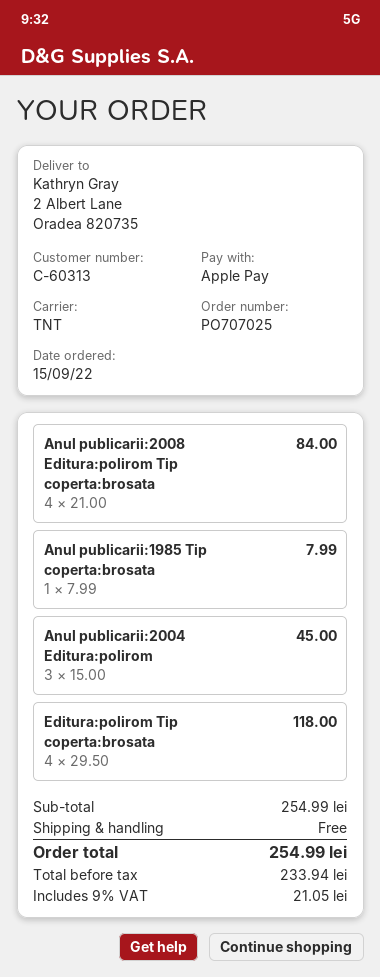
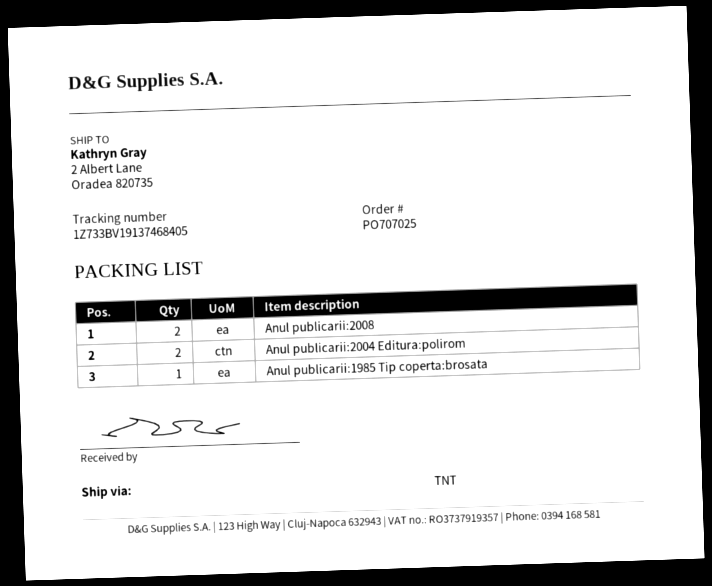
Anul publicarii:2008 Editura:polirom Tip coperta:brosata: 4 -> none
Anul publicarii:2004 Editura:polirom: 3 -> 2
Editura:polirom Tip coperta:brosata: 4 -> none
Anul publicarii:2008: none -> 2

